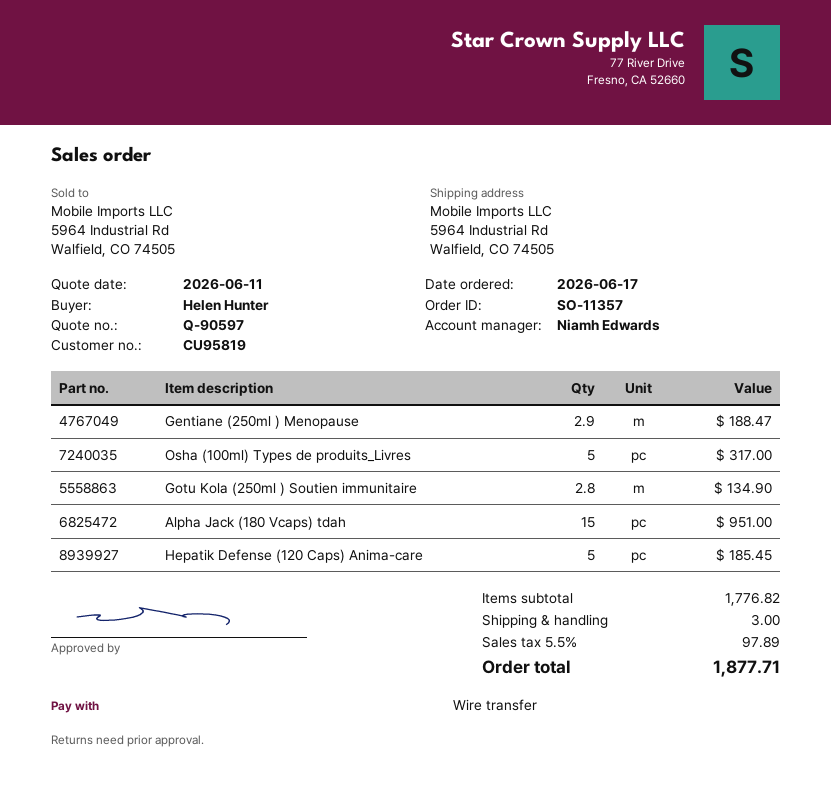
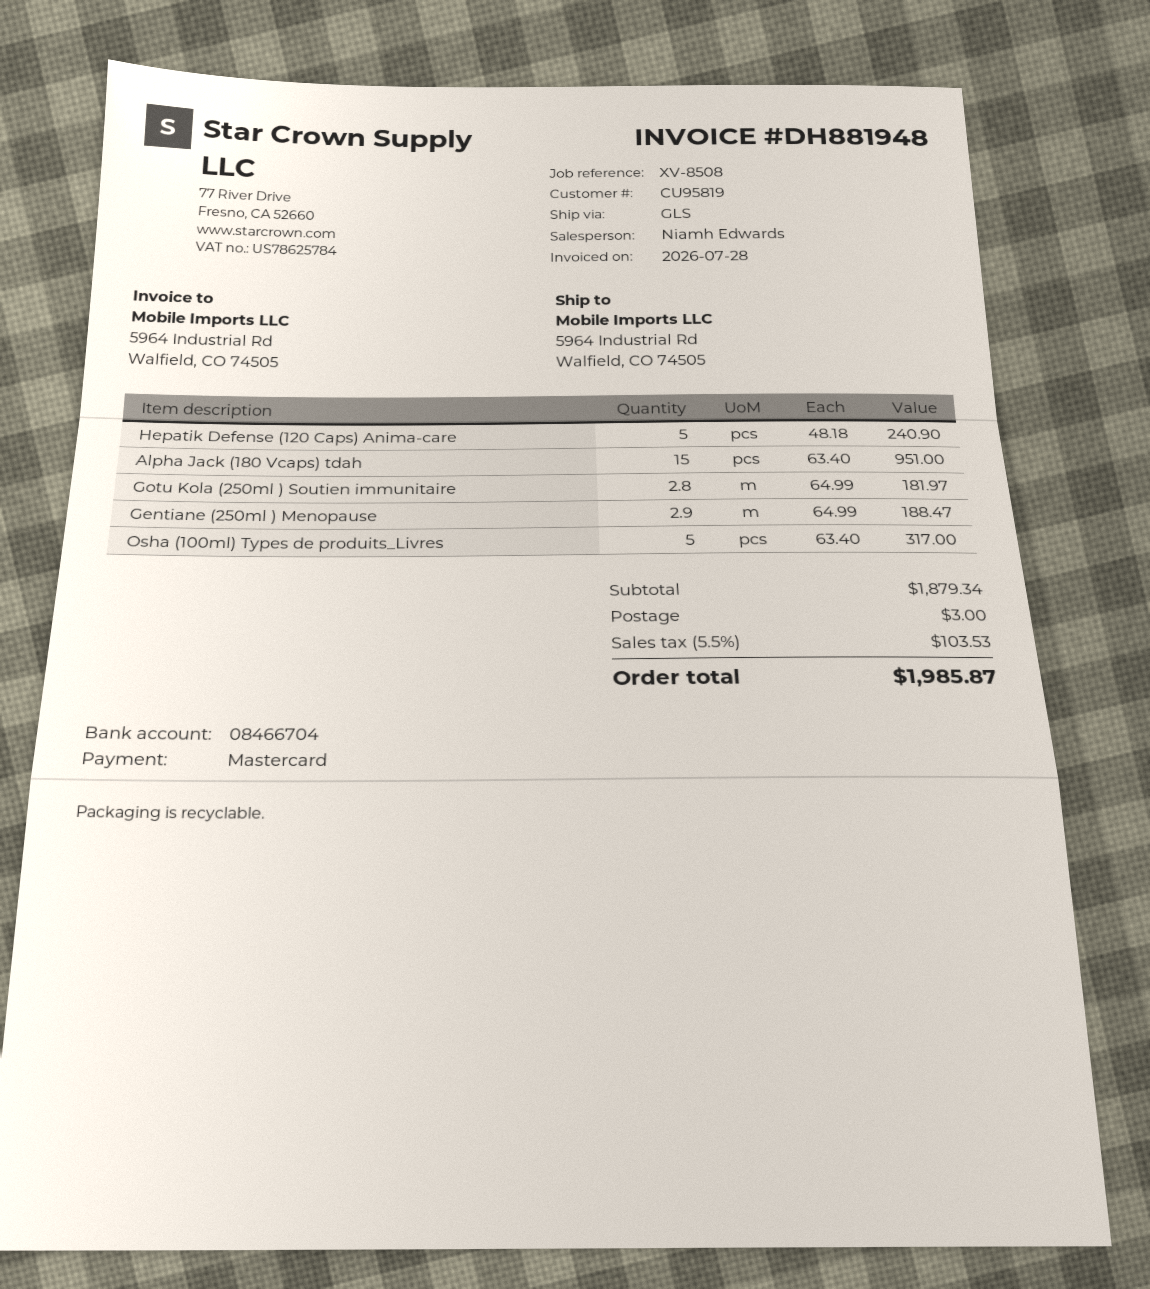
payment method: bank transfer -> Mastercard
Gotu Kola (250ml ) Soutien immunitaire: 2.8 for 134.90 -> 2.8 for 181.97
Hepatik Defense (120 Caps) Anima-care: 5 for 185.45 -> 5 for 240.90
subtotal: 1776.82 -> 1879.34
tax: 5.5% = 97.89 -> 5.5% = 103.53
total: 1877.71 -> 1985.87

